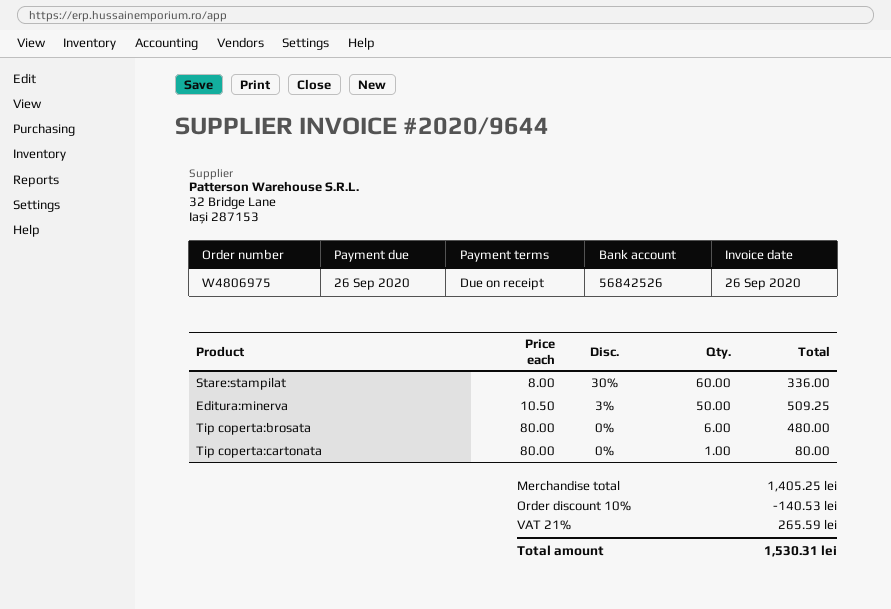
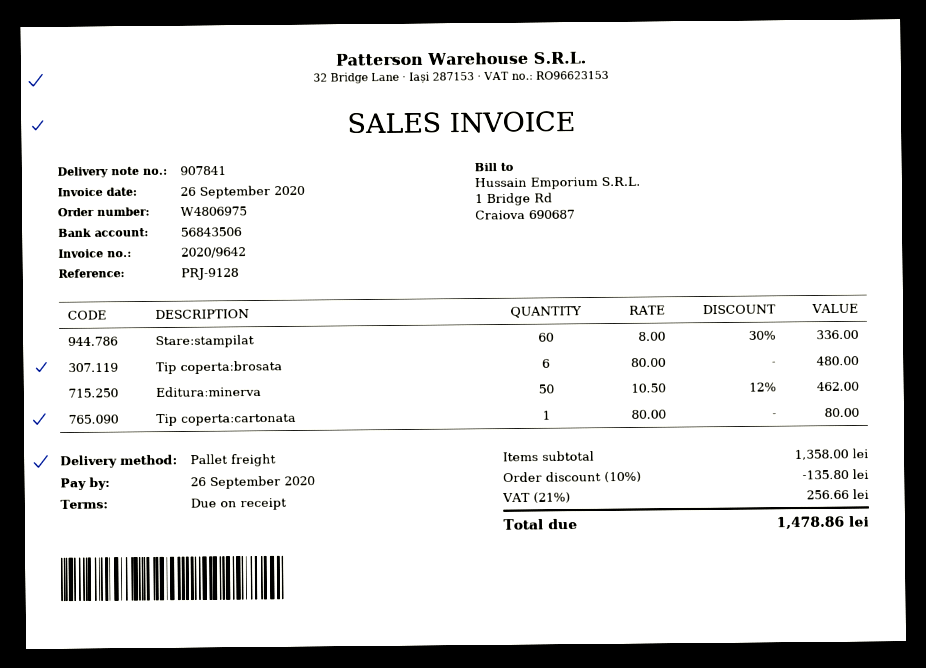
invoice number: 2020/9644 -> 2020/9642
bank account: 56842526 -> 56843506
Editura:minerva: 50 x 10.50 - 3% = 509.25 -> 50 x 10.50 - 12% = 462.00
subtotal: 1405.25 -> 1358.00
discount: 10% = 140.53 -> 10% = 135.80
tax: 21% = 265.59 -> 21% = 256.66
total: 1530.31 -> 1478.86

